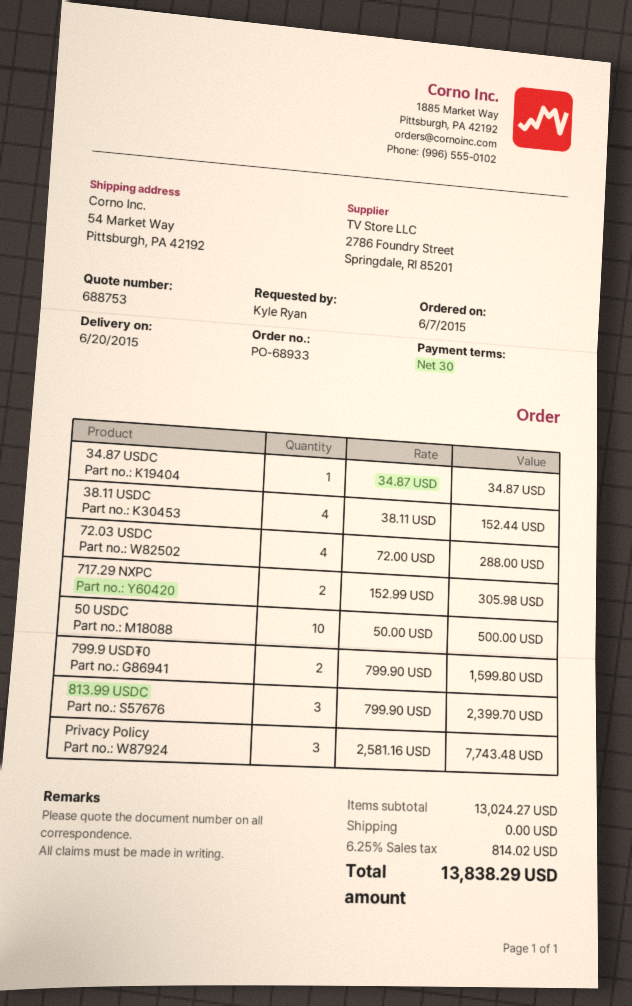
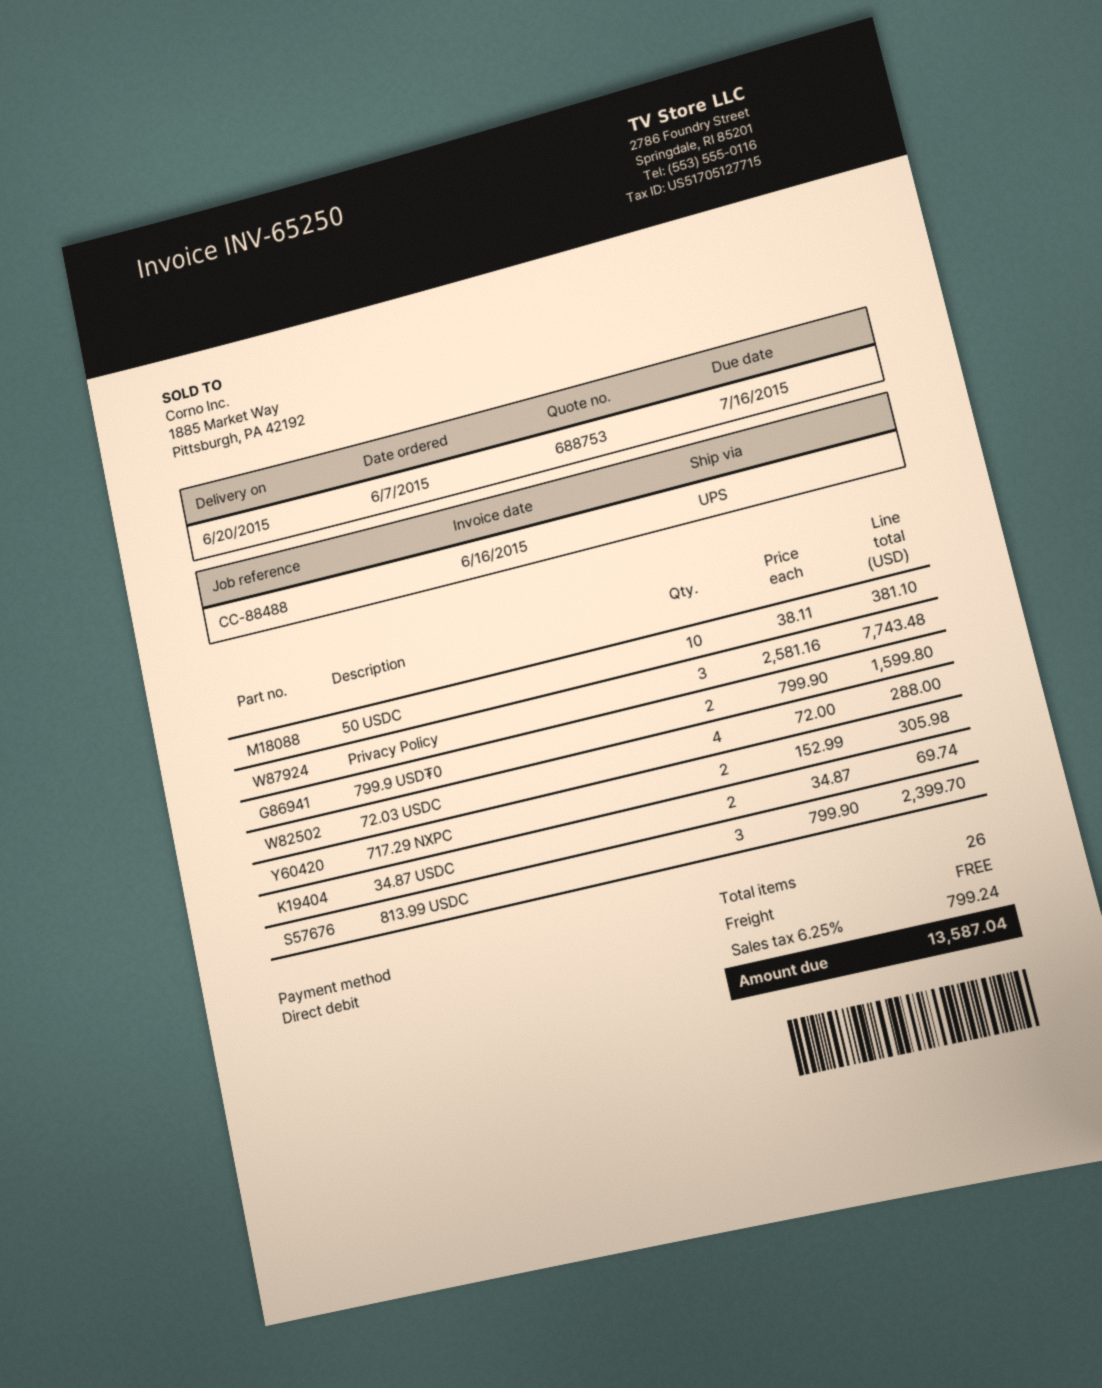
34.87 USDC: 1 x 34.87 = 34.87 -> 2 x 34.87 = 69.74
38.11 USDC: 4 x 38.11 = 152.44 -> none
50 USDC: 10 x 50.00 = 500.00 -> 10 x 38.11 = 381.10
tax: 6.25% = 814.02 -> 6.25% = 799.24
total: 13838.29 -> 13587.04

